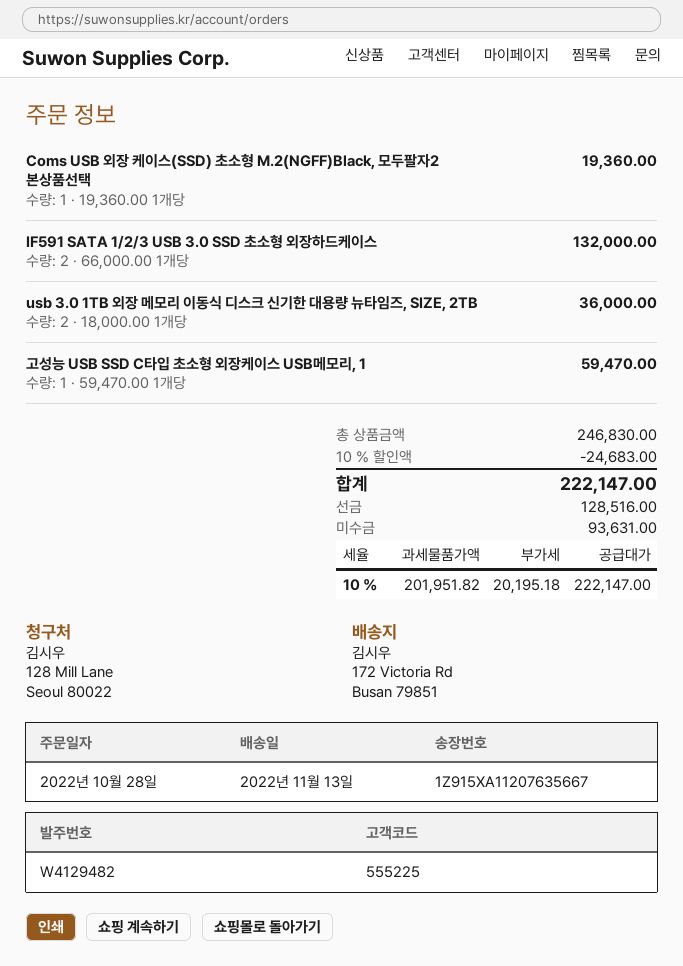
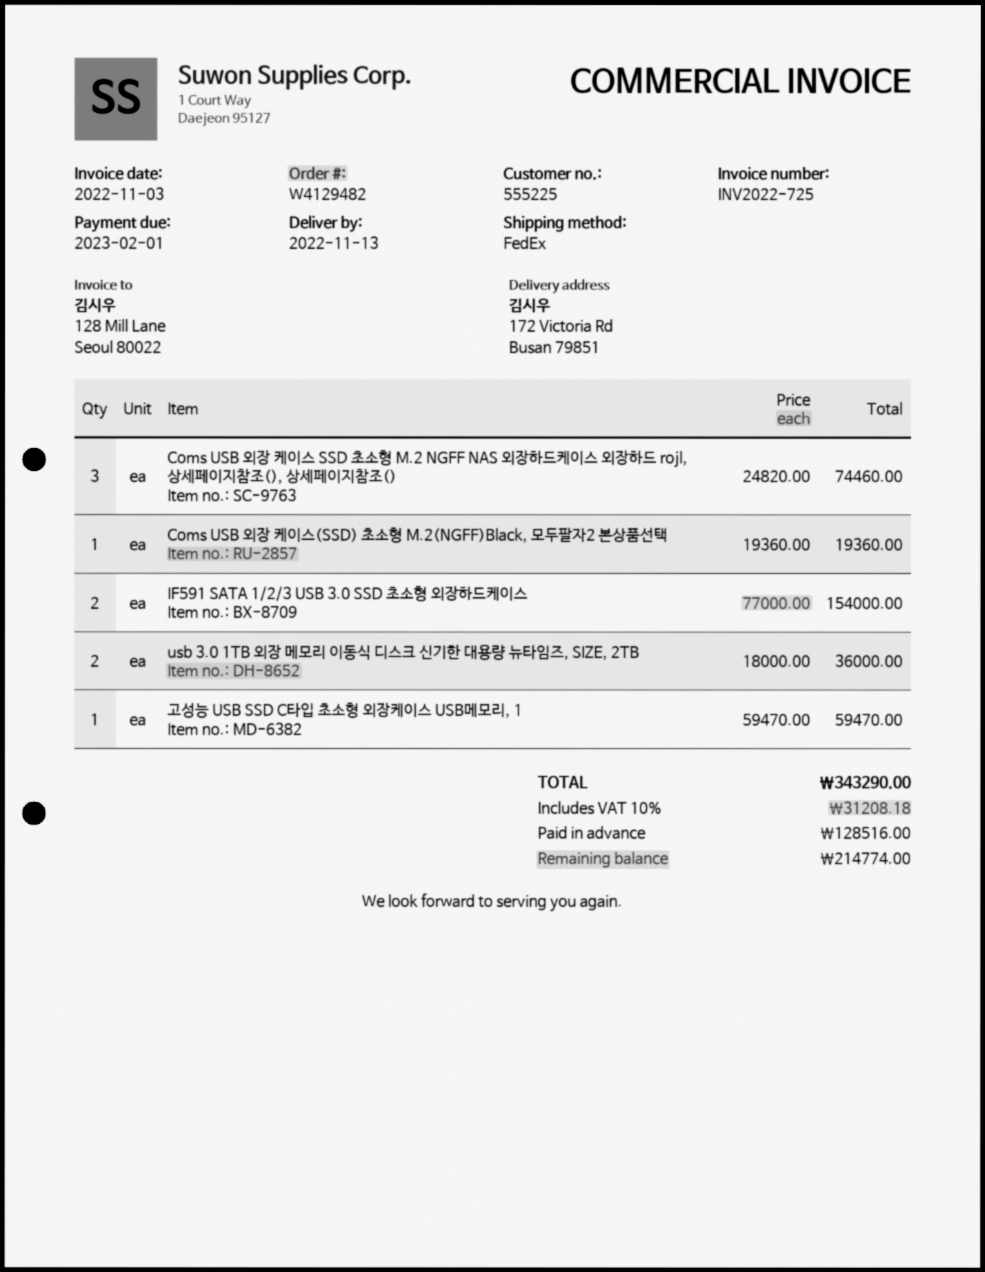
IF591 SATA 1/2/3 USB 3.0 SSD 초소형 외장하드케이스: 2 x 66000.00 = 132000.00 -> 2 x 77000.00 = 154000.00
Coms USB 외장 케이스 SSD 초소형 M.2 NGFF NAS 외장하드케이스 외장하드 rojl, 상세페이지참조(), 상세페이지참조(): none -> 3 x 24820.00 = 74460.00
discount: 10% = 24683.00 -> none
tax: 10% = 20195.18 -> 10% = 31208.18
total: 222147.00 -> 343290.00
balance: 93631.00 -> 214774.00

